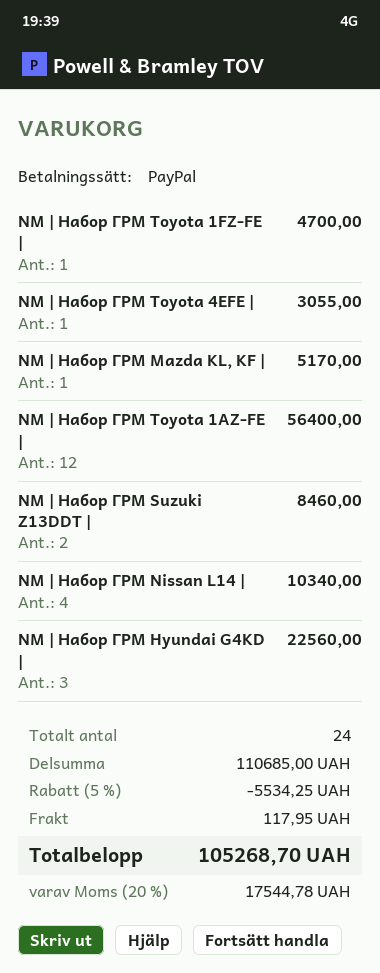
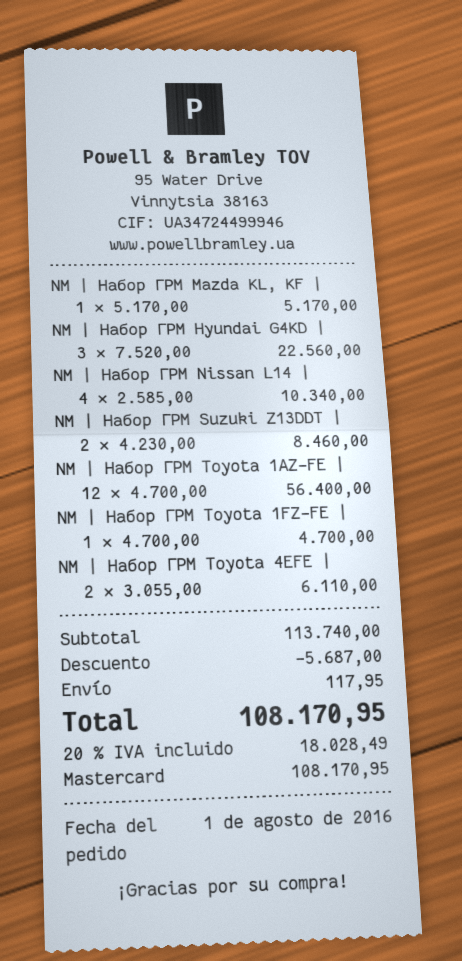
payment method: PayPal -> Mastercard
NM | Набор ГРМ Toyota 4EFE |: 1 for 3055.00 -> 2 for 6110.00
subtotal: 110685.00 -> 113740.00
discount: 5534.25 -> 5687.00
tax: 20% = 17544.78 -> 20% = 18028.49
total: 105268.70 -> 108170.95

